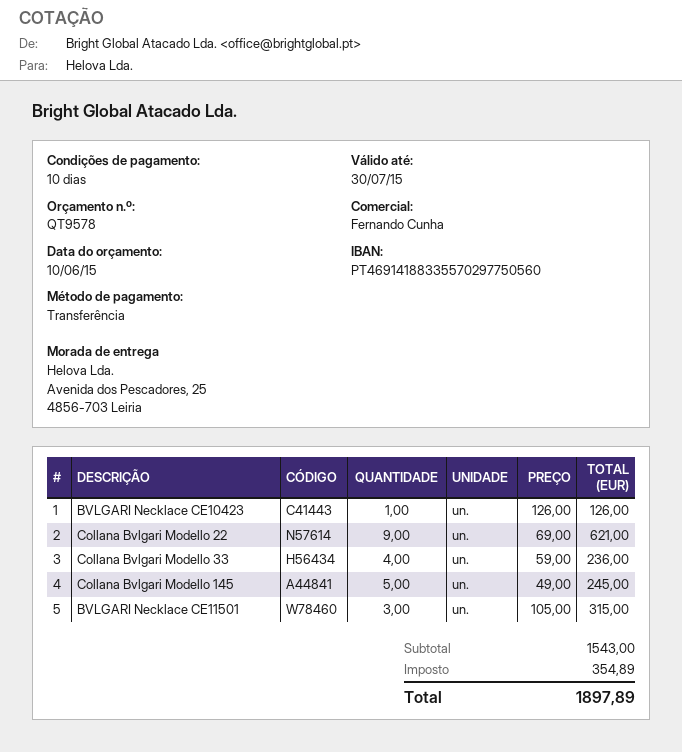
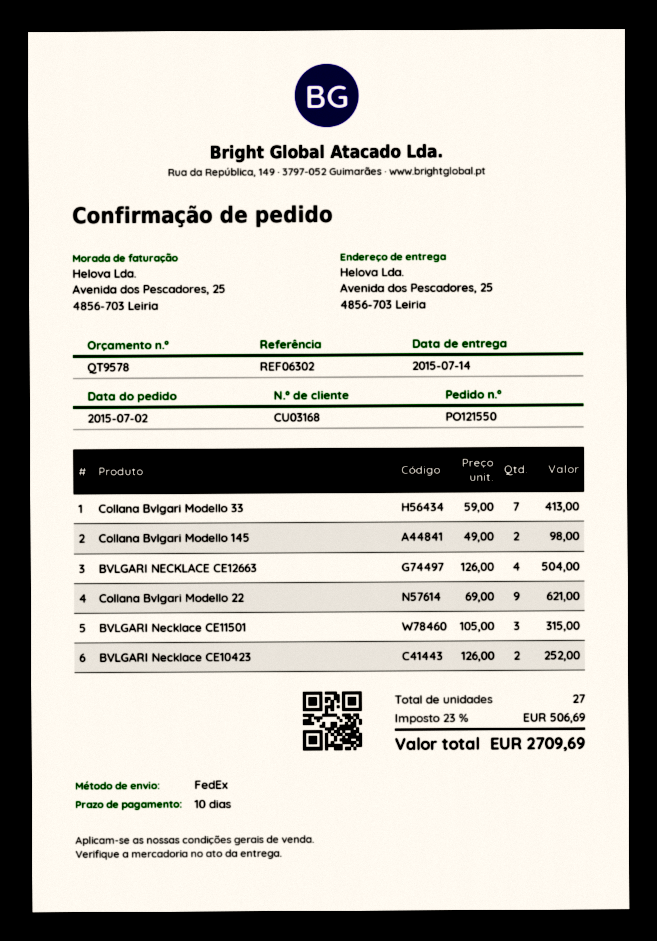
BVLGARI Necklace CE10423: 1 x 126.00 = 126.00 -> 2 x 126.00 = 252.00
Collana Bvlgari Modello 33: 4 x 59.00 = 236.00 -> 7 x 59.00 = 413.00
Collana Bvlgari Modello 145: 5 x 49.00 = 245.00 -> 2 x 49.00 = 98.00
BVLGARI NECKLACE CE12663: none -> 4 x 126.00 = 504.00
tax: 354.89 -> 506.69
total: 1897.89 -> 2709.69

